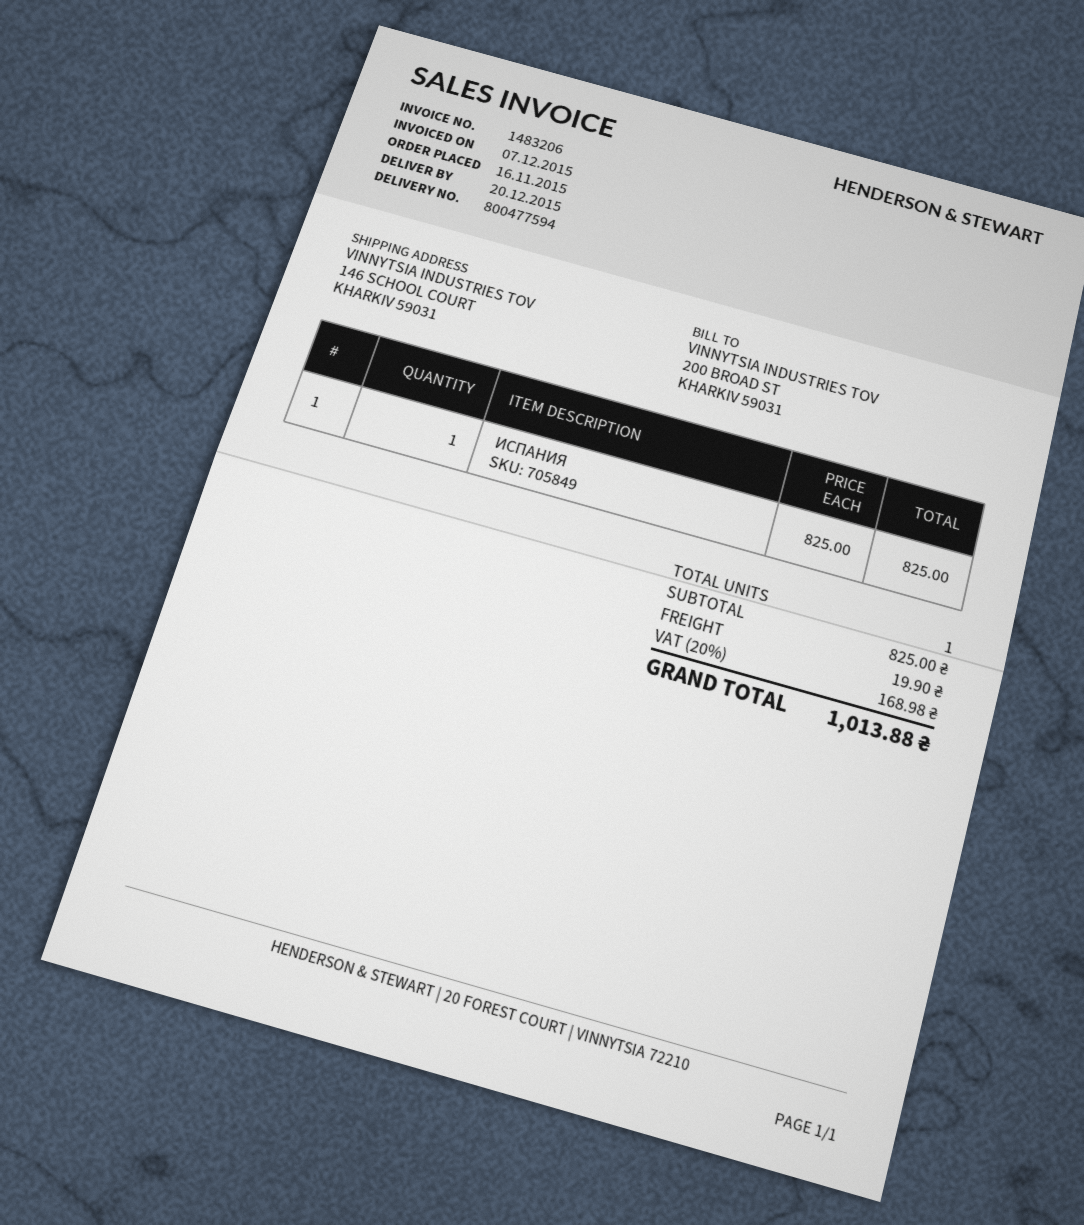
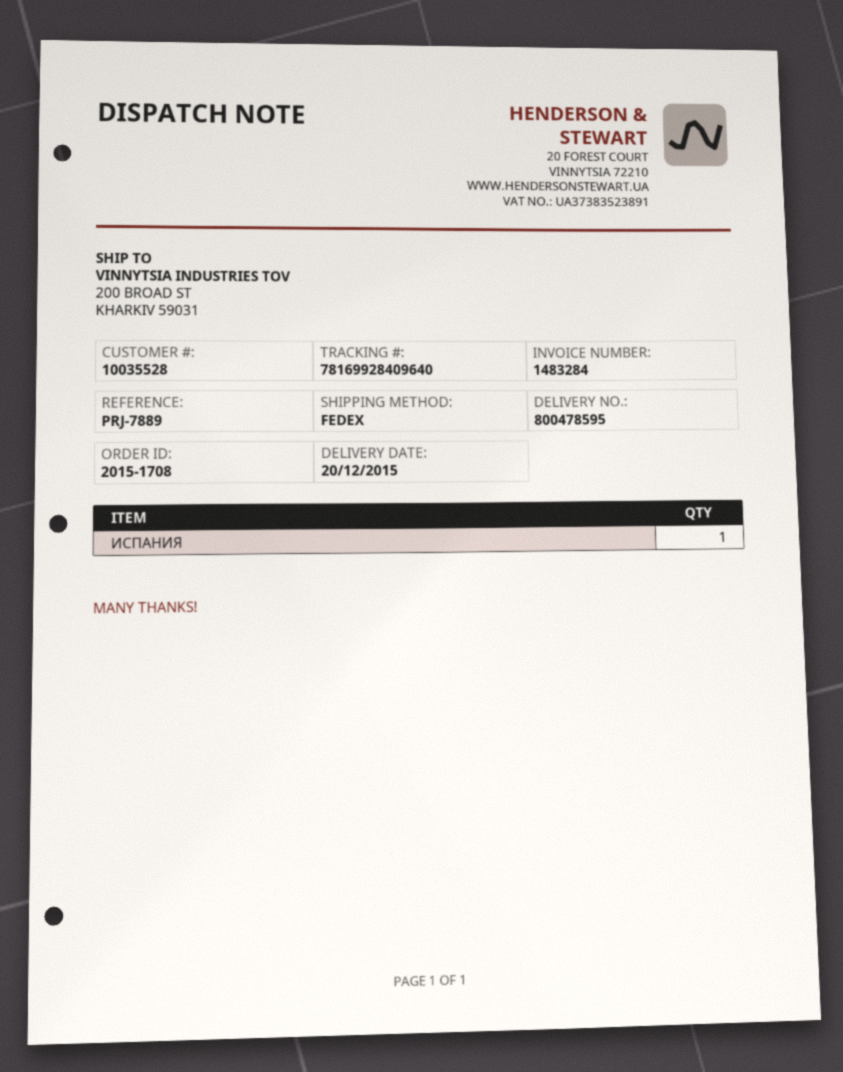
delivery note number: 800477594 -> 800478595
invoice number: 1483206 -> 1483284
ship to: 146 SCHOOL COURT, KHARKIV 59031 -> 200 BROAD ST, KHARKIV 59031

